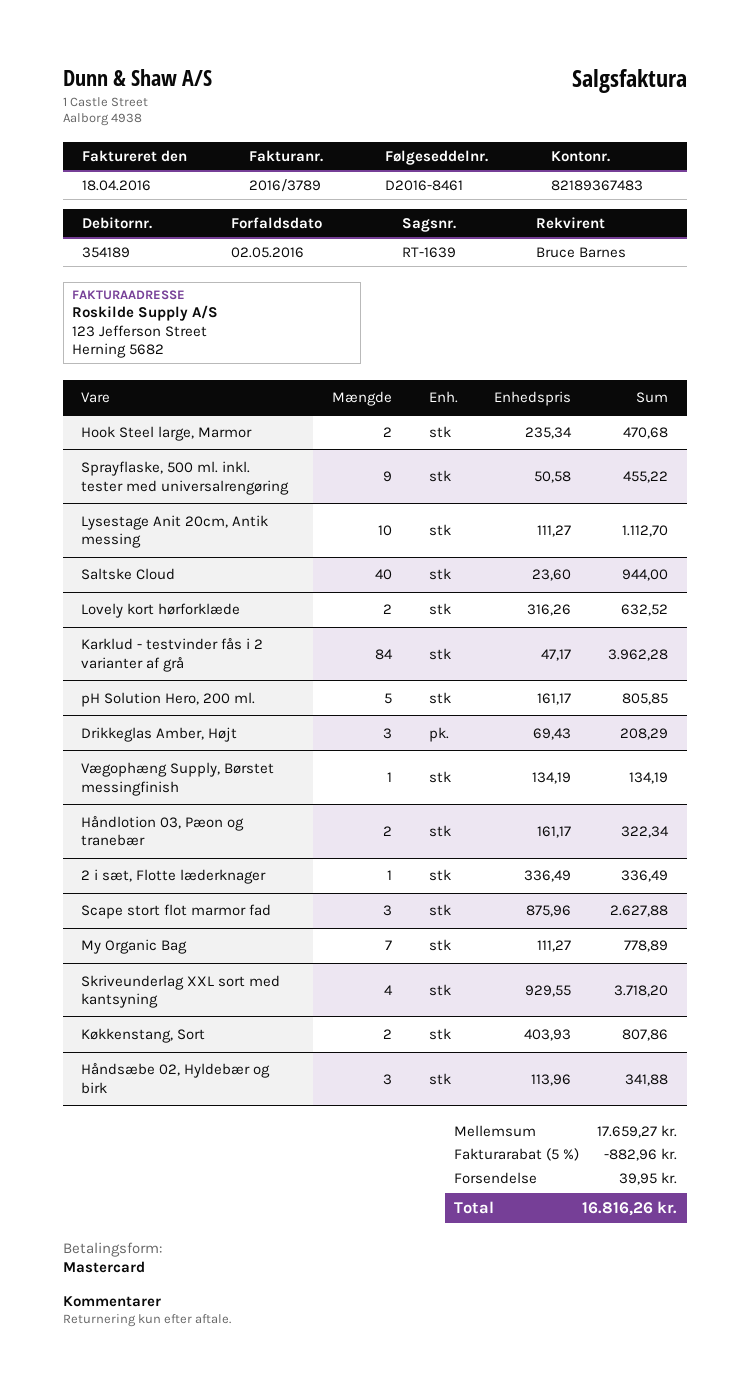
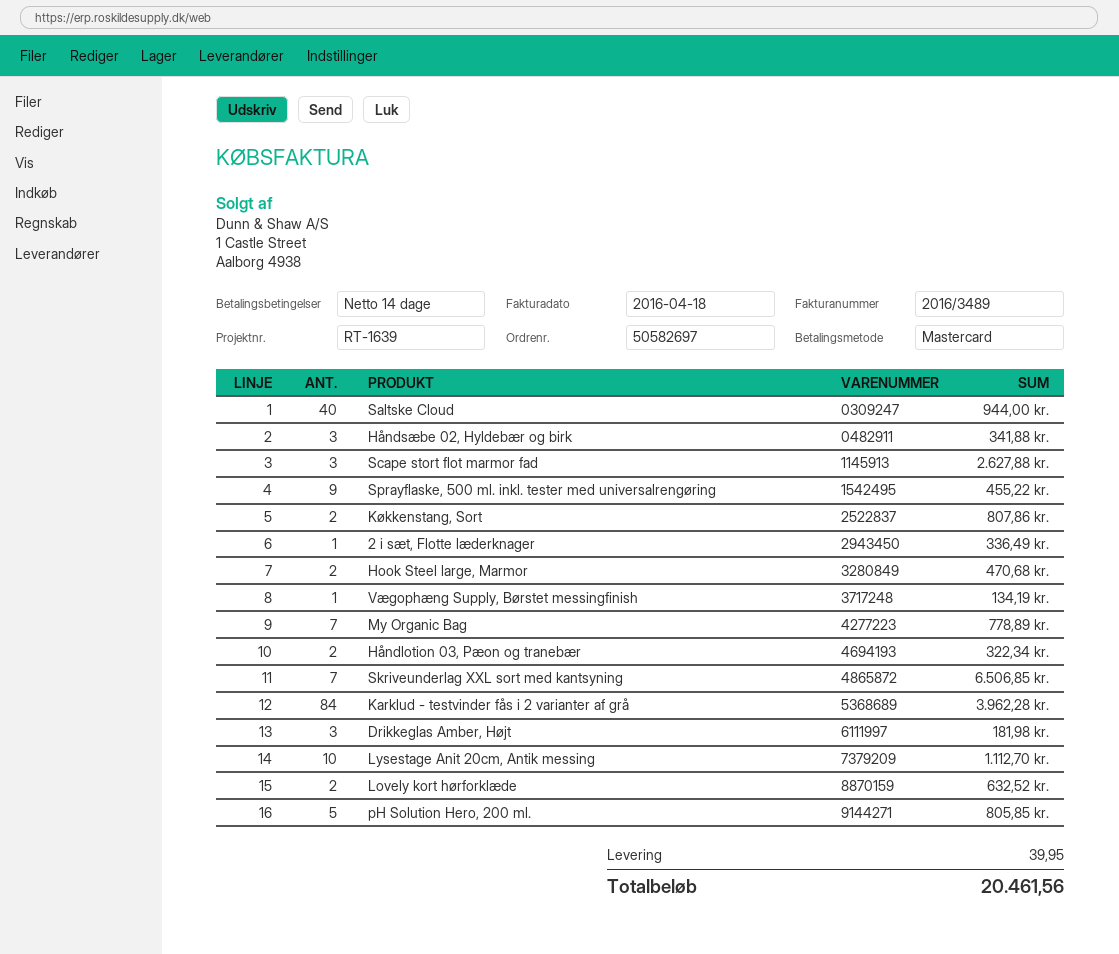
invoice number: 2016/3789 -> 2016/3489
Drikkeglas Amber, Højt: 3 for 208.29 -> 3 for 181.98
Skriveunderlag XXL sort med kantsyning: 4 for 3718.20 -> 7 for 6506.85
discount: 5% = 882.96 -> none
total: 16816.26 -> 20461.56

